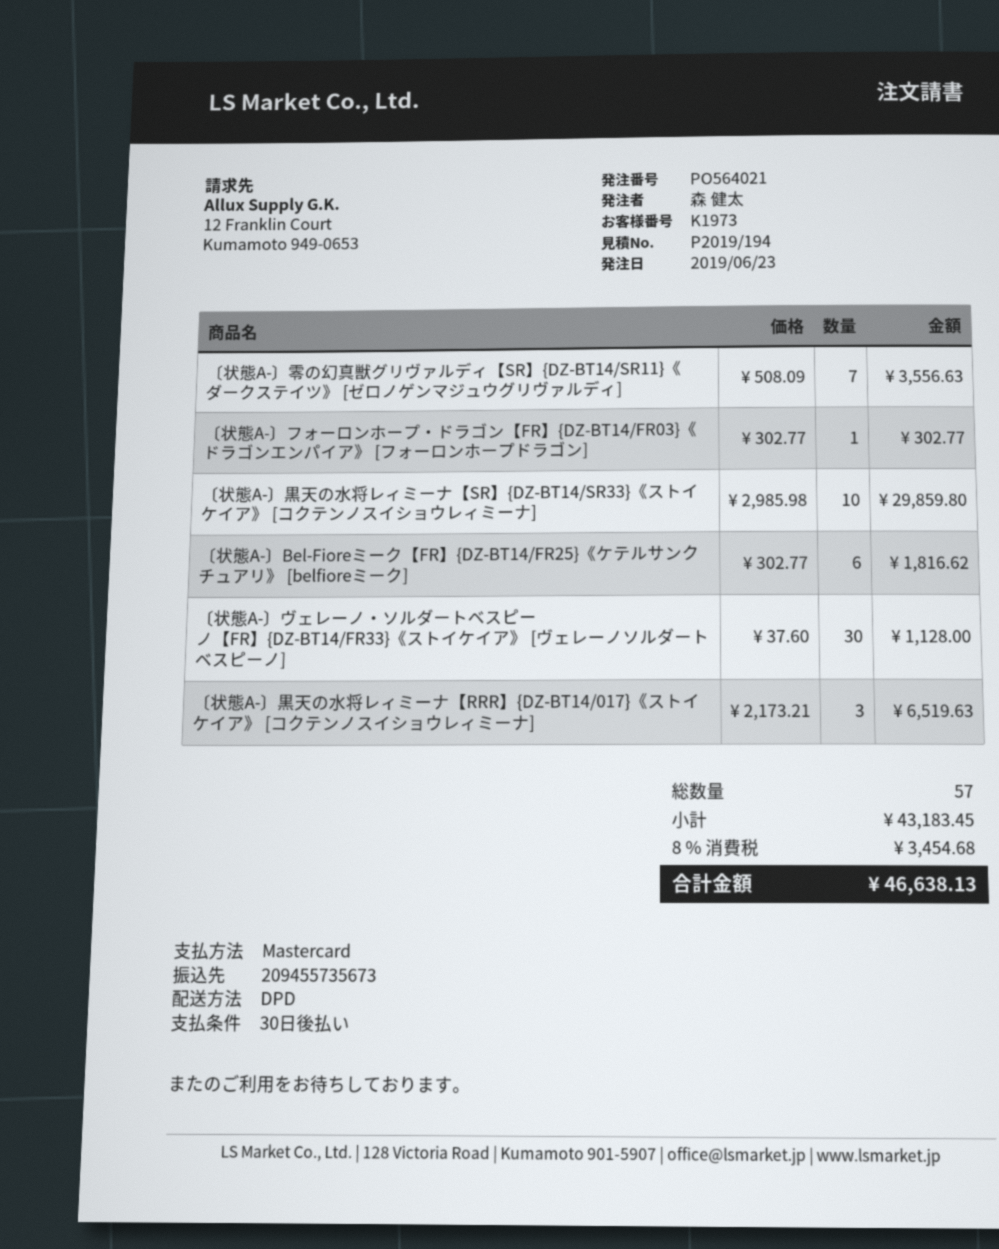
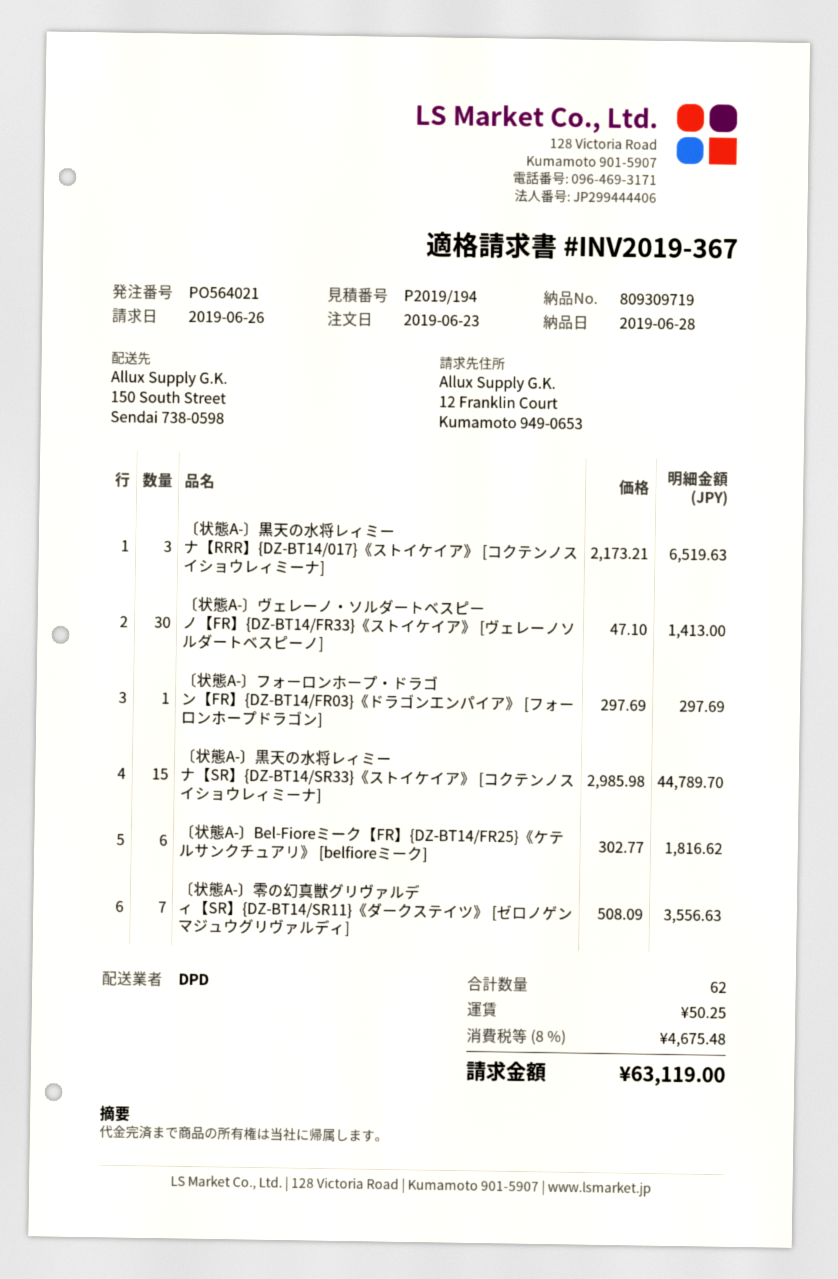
〔状態A-〕フォーロンホープ・ドラゴン【FR】{DZ-BT14/FR03}《ドラゴンエンパイア》 [フォーロンホープドラゴン]: 1 x 302.77 = 302.77 -> 1 x 297.69 = 297.69
〔状態A-〕黒天の水将レィミーナ【SR】{DZ-BT14/SR33}《ストイケイア》 [コクテンノスイショウレィミーナ]: 10 x 2985.98 = 29859.80 -> 15 x 2985.98 = 44789.70
〔状態A-〕ヴェレーノ・ソルダートベスピーノ【FR】{DZ-BT14/FR33}《ストイケイア》 [ヴェレーノソルダートベスピーノ]: 30 x 37.60 = 1128.00 -> 30 x 47.10 = 1413.00
total quantity: 57 -> 62
shipping: none -> 50.25
tax: 8% = 3454.68 -> 8% = 4675.48
total: 46638.13 -> 63119.00

